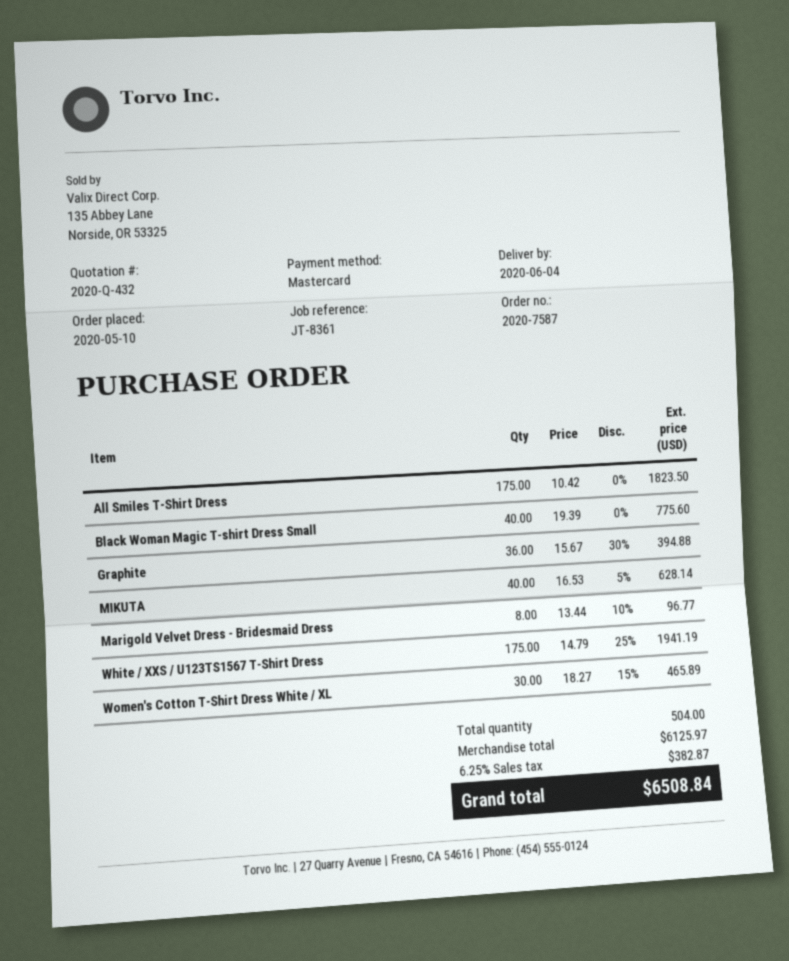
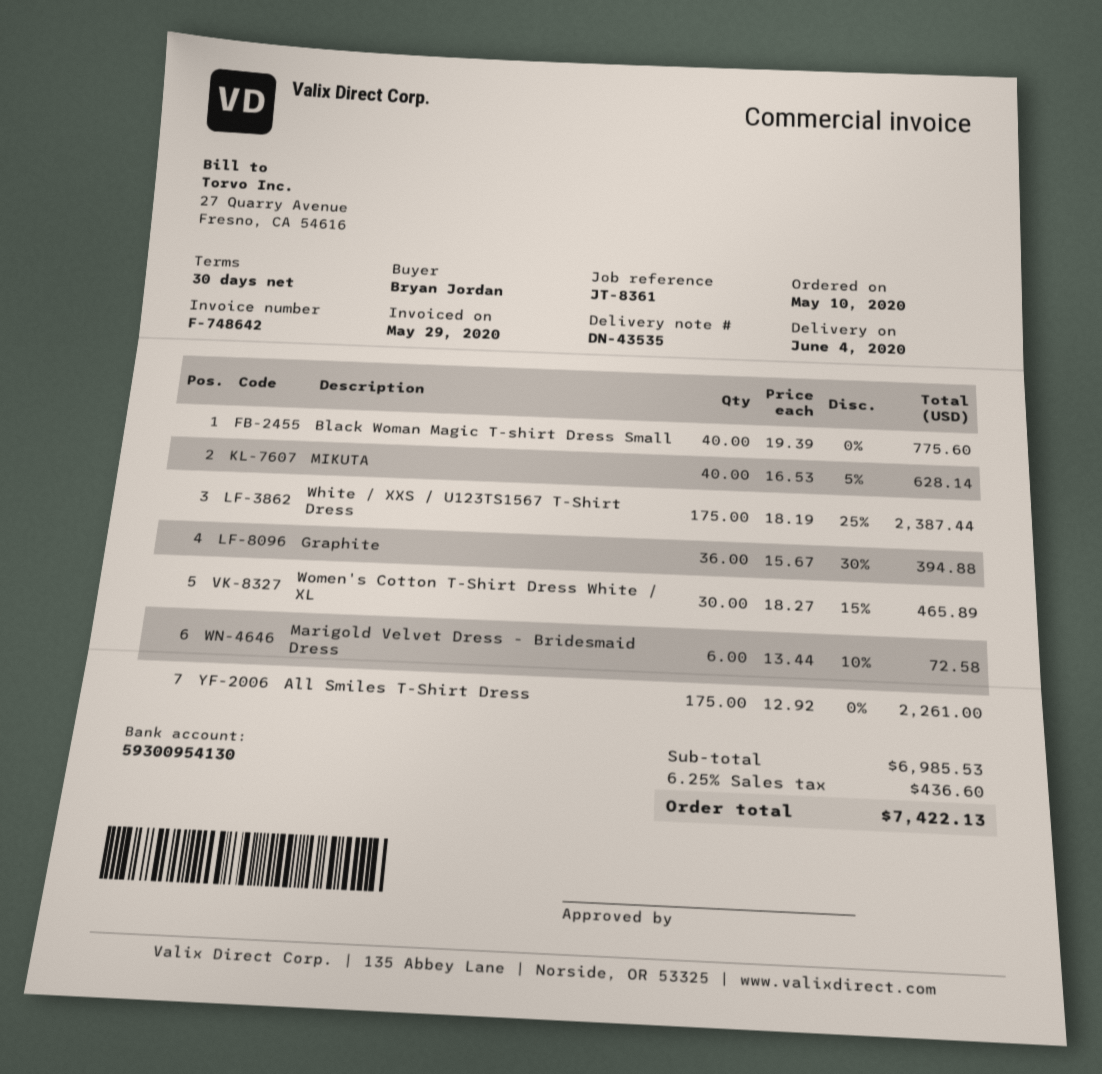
All Smiles T-Shirt Dress: 175 x 10.42 = 1823.50 -> 175 x 12.92 = 2261.00
Marigold Velvet Dress - Bridesmaid Dress: 8 x 13.44 - 10% = 96.77 -> 6 x 13.44 - 10% = 72.58
White / XXS / U123TS1567 T-Shirt Dress: 175 x 14.79 - 25% = 1941.19 -> 175 x 18.19 - 25% = 2387.44
subtotal: 6125.97 -> 6985.53
tax: 6.25% = 382.87 -> 6.25% = 436.60
total: 6508.84 -> 7422.13

